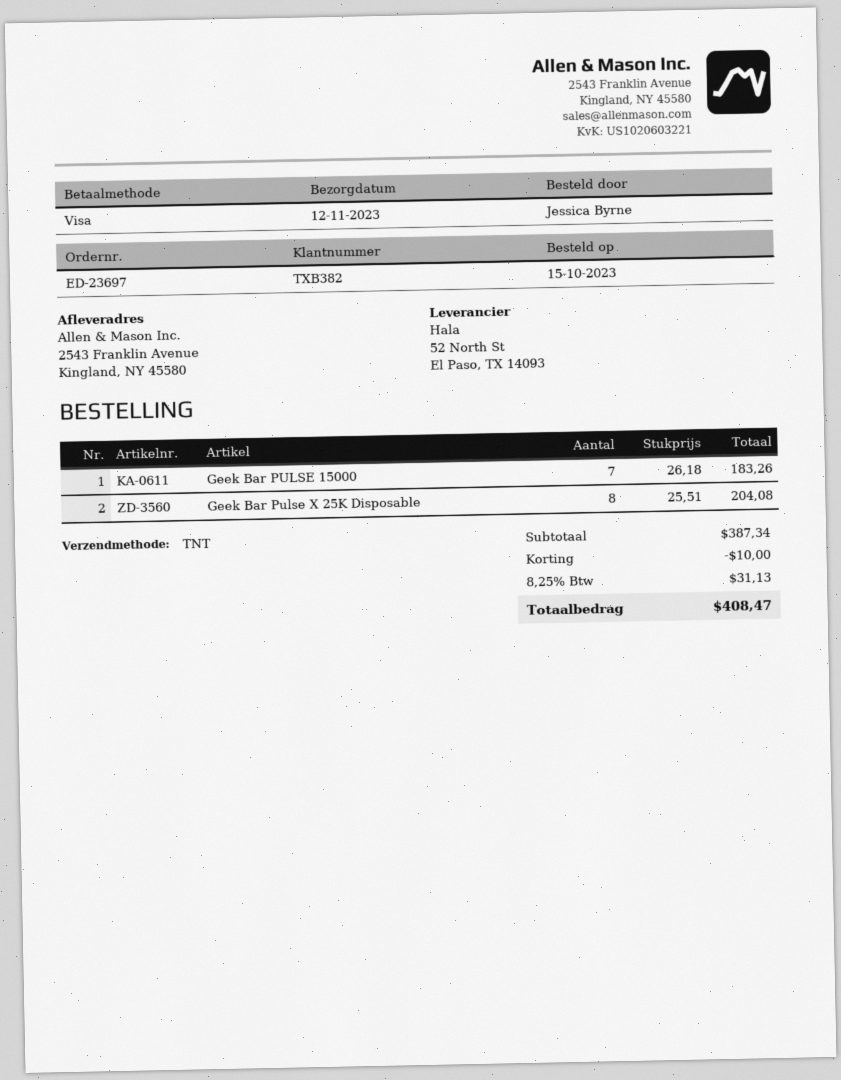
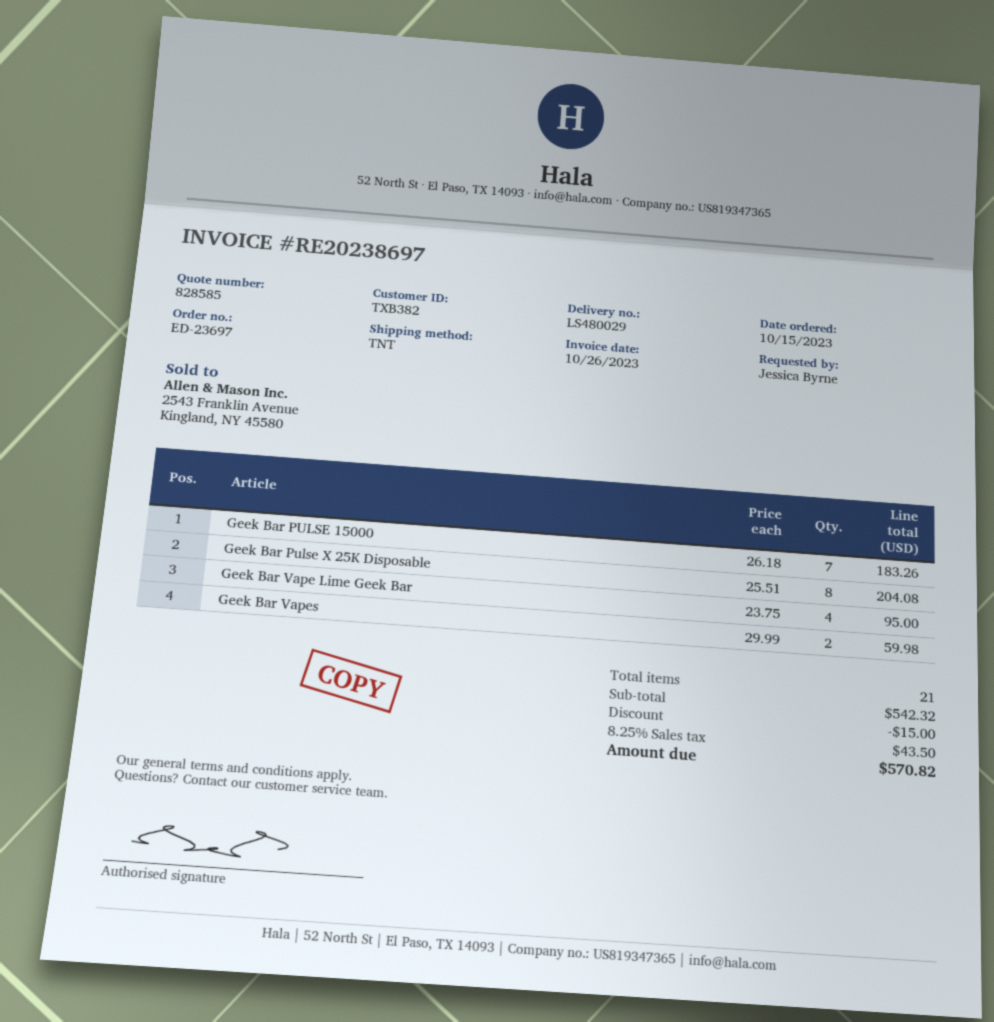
Geek Bar Vape Lime Geek Bar: none -> 4 x 23.75 = 95.00
Geek Bar Vapes: none -> 2 x 29.99 = 59.98
subtotal: 387.34 -> 542.32
discount: 10.00 -> 15.00
tax: 8.25% = 31.13 -> 8.25% = 43.50
total: 408.47 -> 570.82

